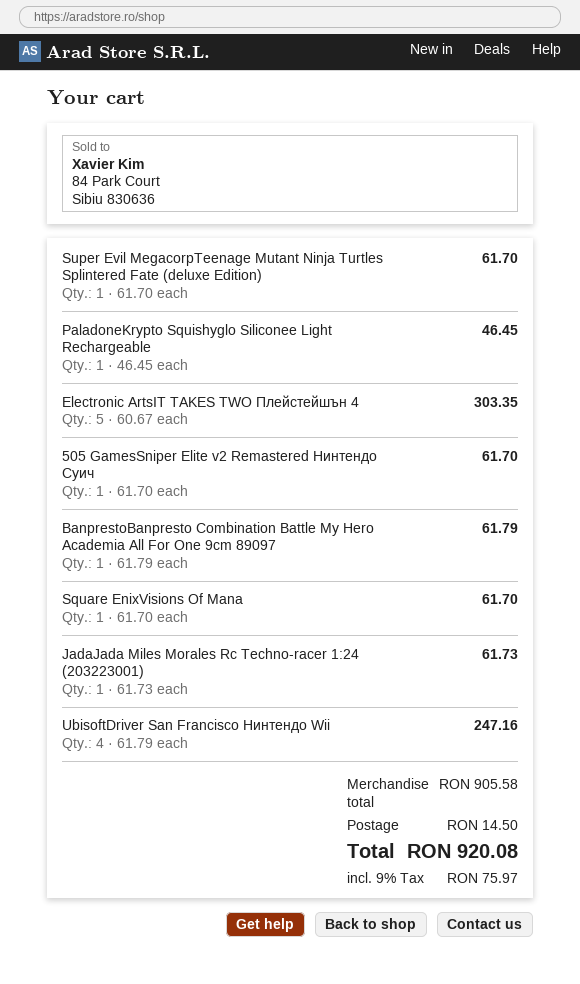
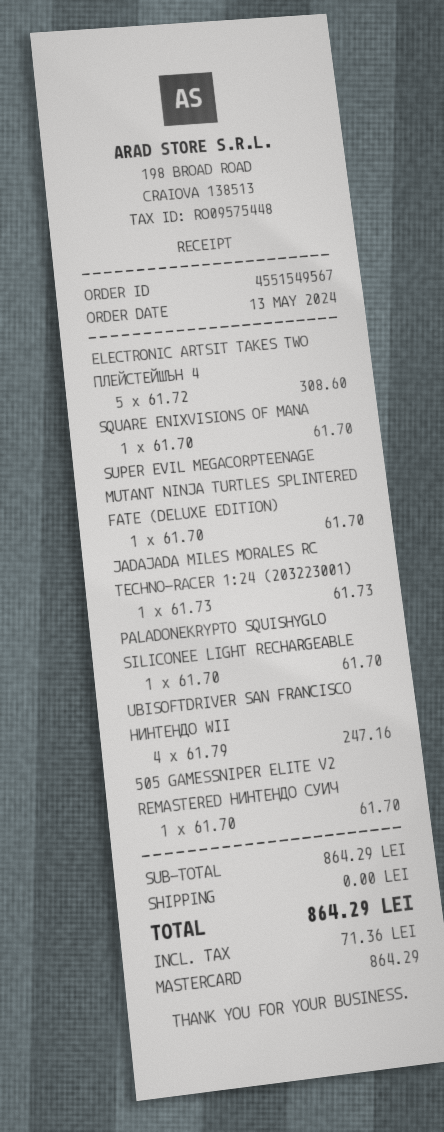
PaladoneKrypto Squishyglo Siliconee Light Rechargeable: 1 x 46.45 = 46.45 -> 1 x 61.70 = 61.70
Electronic ArtsIT TAKES TWO Плейстейшън 4: 5 x 60.67 = 303.35 -> 5 x 61.72 = 308.60
BanprestoBanpresto Combination Battle My Hero Academia All For One 9cm 89097: 1 x 61.79 = 61.79 -> none
subtotal: 905.58 -> 864.29
shipping: 14.50 -> 0.00
tax: 75.97 -> 71.36
total: 920.08 -> 864.29

